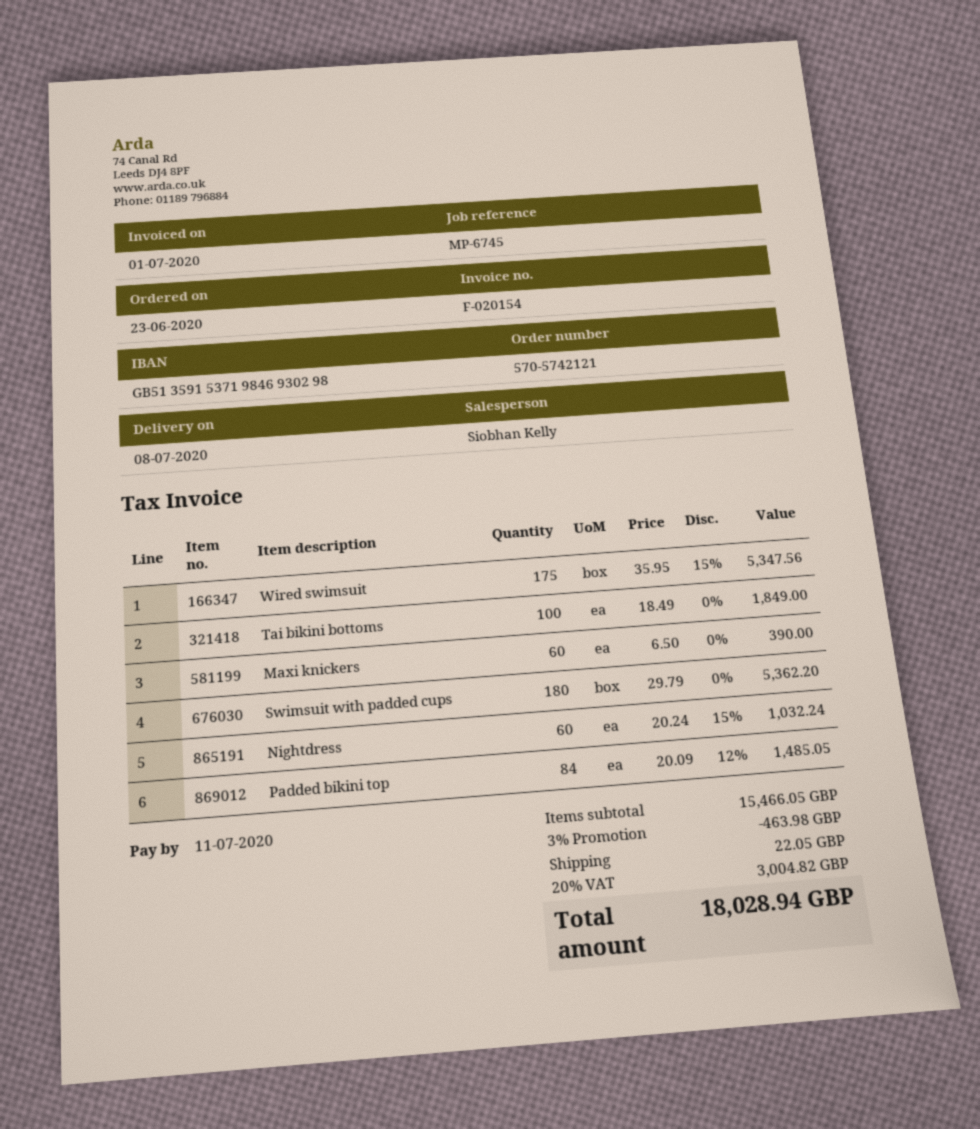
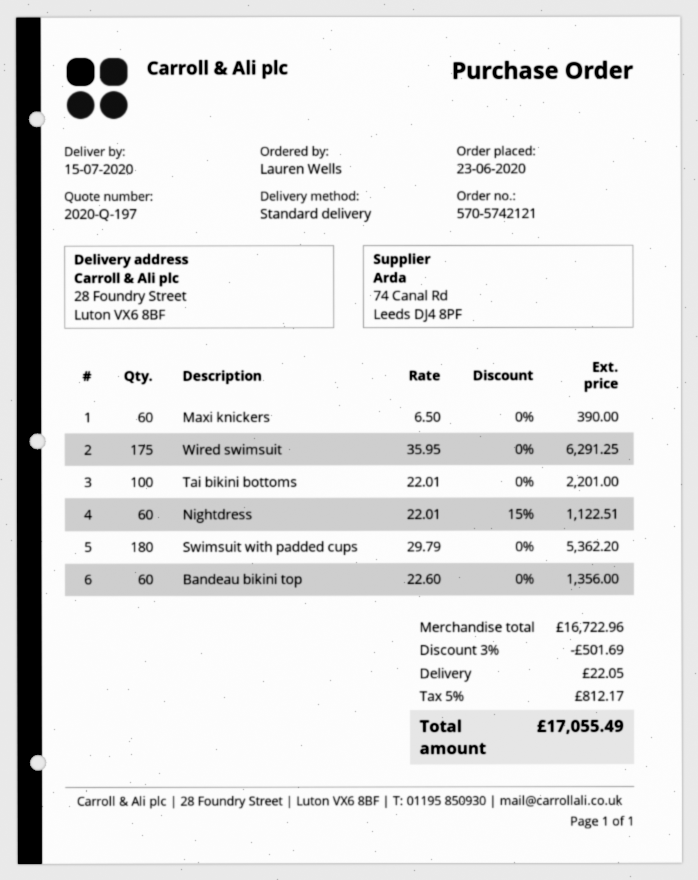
delivery date: 2020-07-08 -> 2020-07-15
Wired swimsuit: 175 x 35.95 - 15% = 5347.56 -> 175 x 35.95 = 6291.25
Tai bikini bottoms: 100 x 18.49 = 1849.00 -> 100 x 22.01 = 2201.00
Nightdress: 60 x 20.24 - 15% = 1032.24 -> 60 x 22.01 - 15% = 1122.51
Padded bikini top: 84 x 20.09 - 12% = 1485.05 -> none
Bandeau bikini top: none -> 60 x 22.60 = 1356.00
subtotal: 15466.05 -> 16722.96
discount: 3% = 463.98 -> 3% = 501.69
tax: 20% = 3004.82 -> 5% = 812.17
total: 18028.94 -> 17055.49

